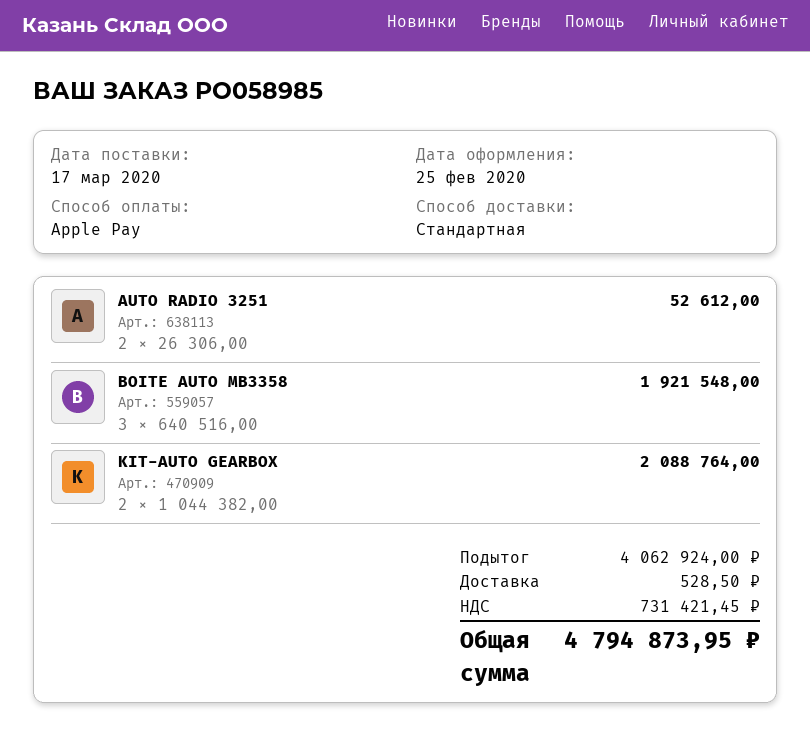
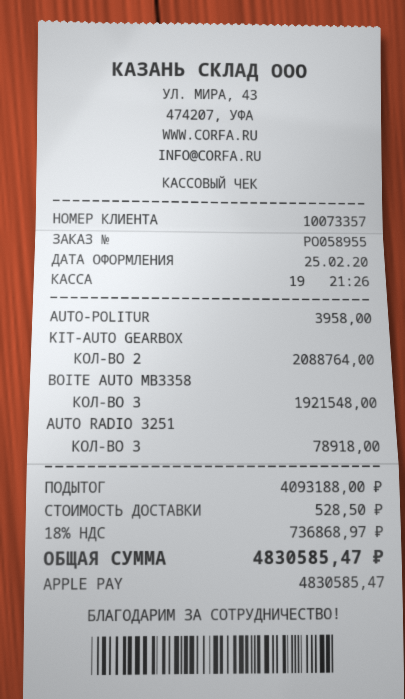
order number: PO058985 -> PO058955
AUTO RADIO 3251: 2 for 52612.00 -> 3 for 78918.00
AUTO-POLITUR: none -> 1 for 3958.00
subtotal: 4062924.00 -> 4093188.00
tax: 731421.45 -> 736868.97
total: 4794873.95 -> 4830585.47

